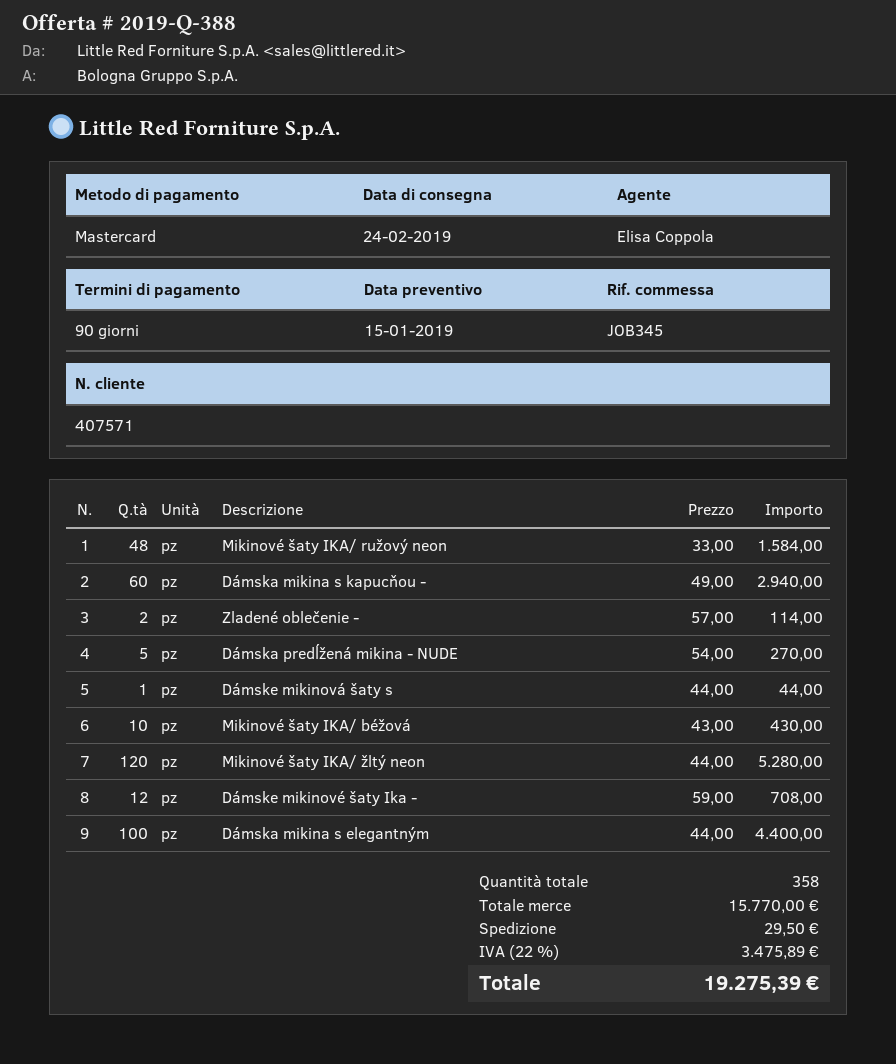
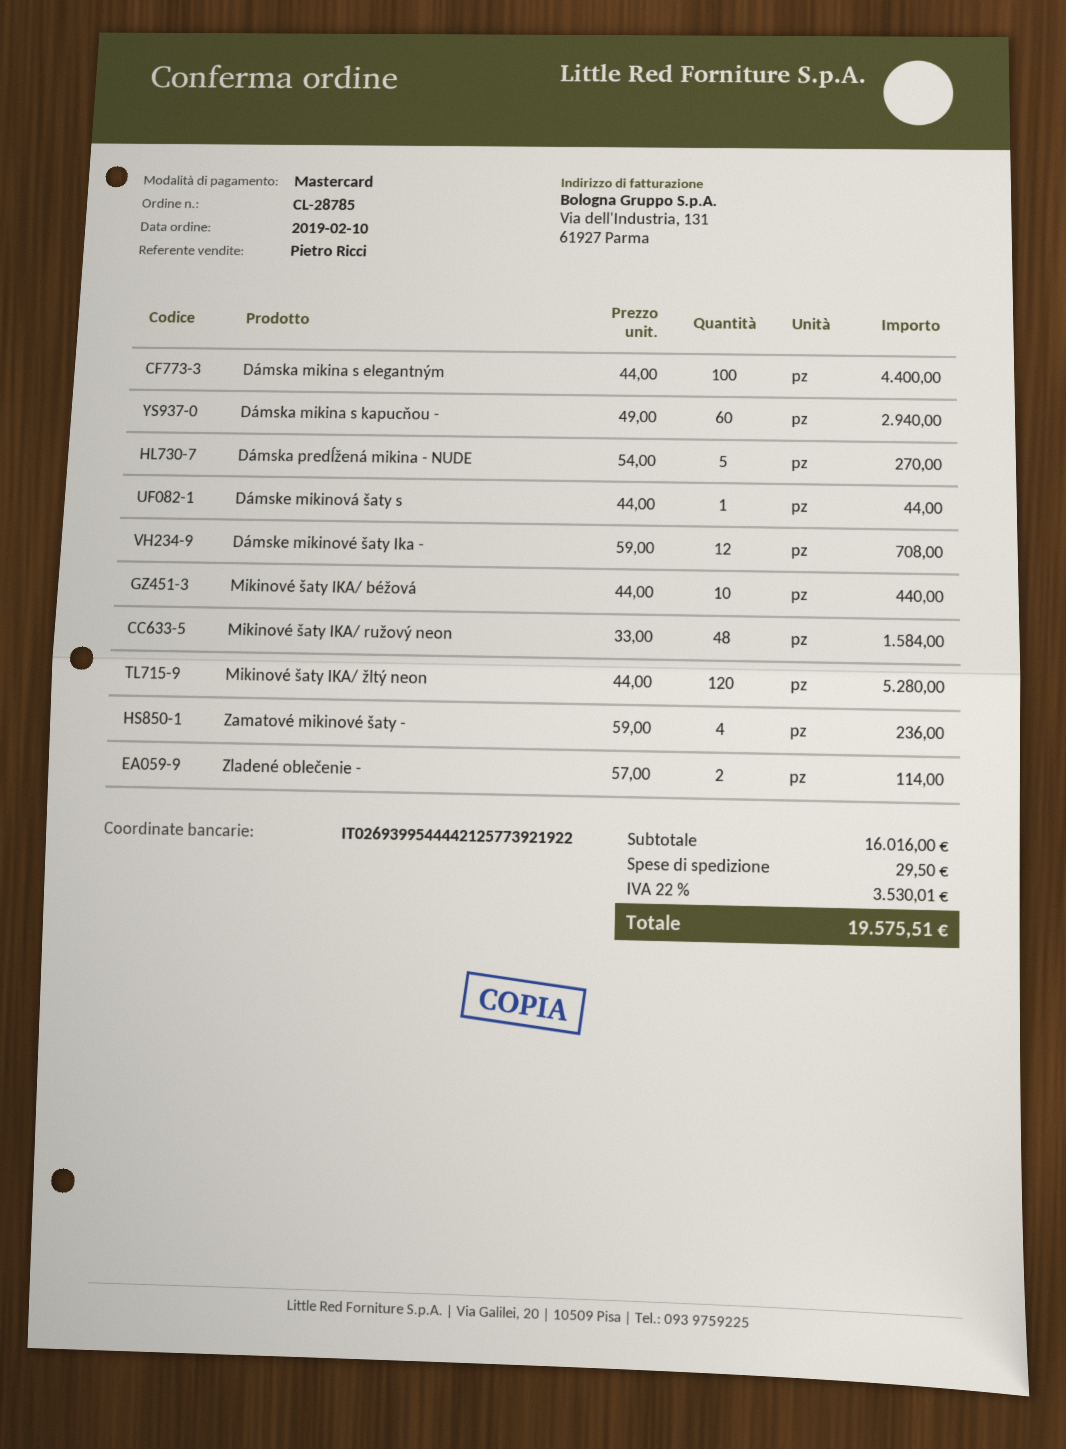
sales rep: Elisa Coppola -> Pietro Ricci
Mikinové šaty IKA/ béžová: 10 x 43.00 = 430.00 -> 10 x 44.00 = 440.00
Zamatové mikinové šaty -: none -> 4 x 59.00 = 236.00
subtotal: 15770.00 -> 16016.00
tax: 22% = 3475.89 -> 22% = 3530.01
total: 19275.39 -> 19575.51

